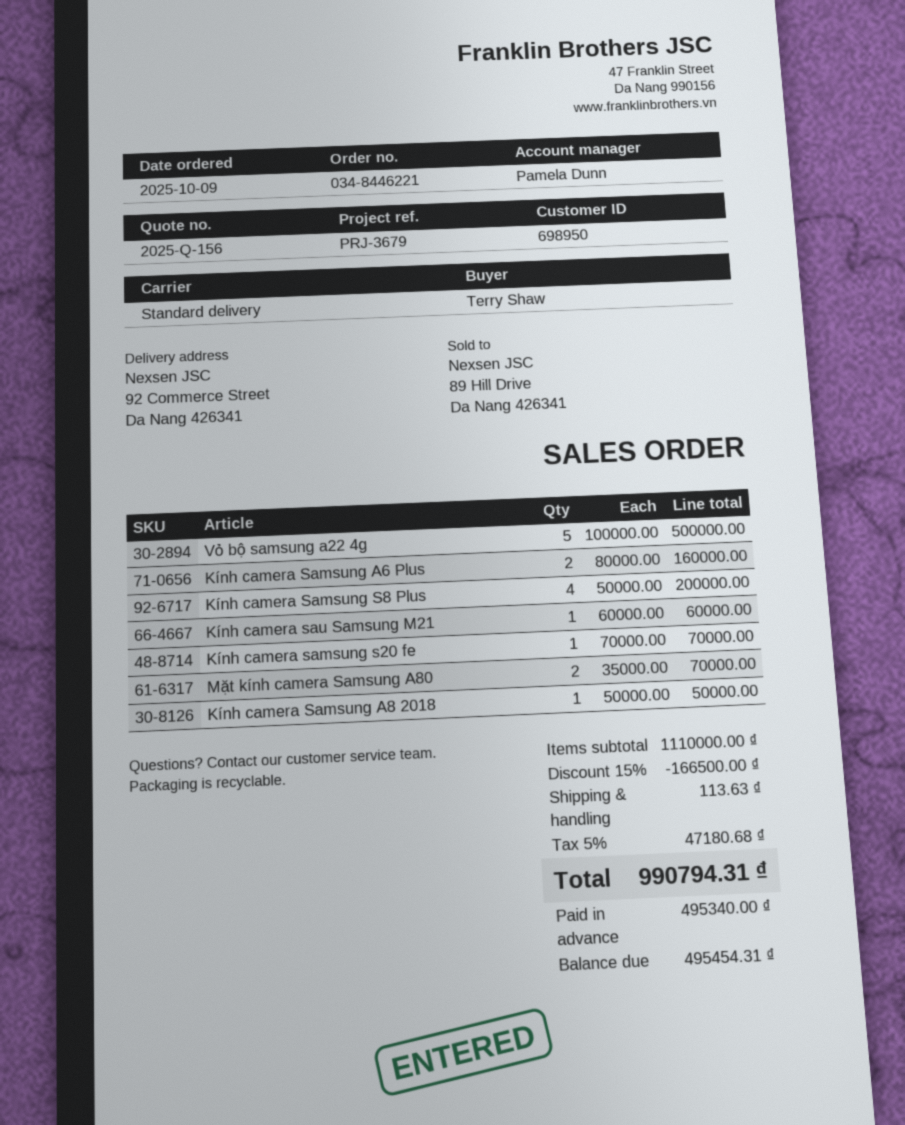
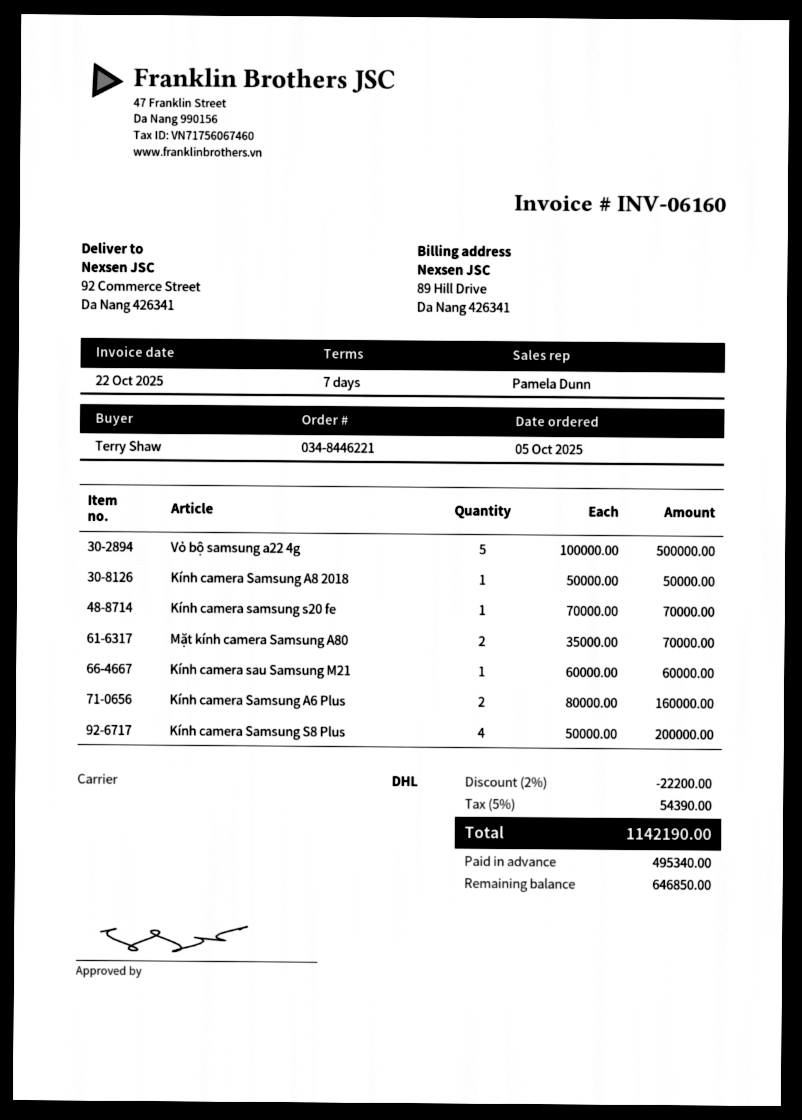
order date: 2025-10-09 -> 2025-10-05
shipping method: standard -> DHL
discount: 15% = 166500.00 -> 2% = 22200.00
shipping: 113.63 -> none
tax: 5% = 47180.68 -> 5% = 54390.00
total: 990794.31 -> 1142190.00
balance: 495454.31 -> 646850.00

